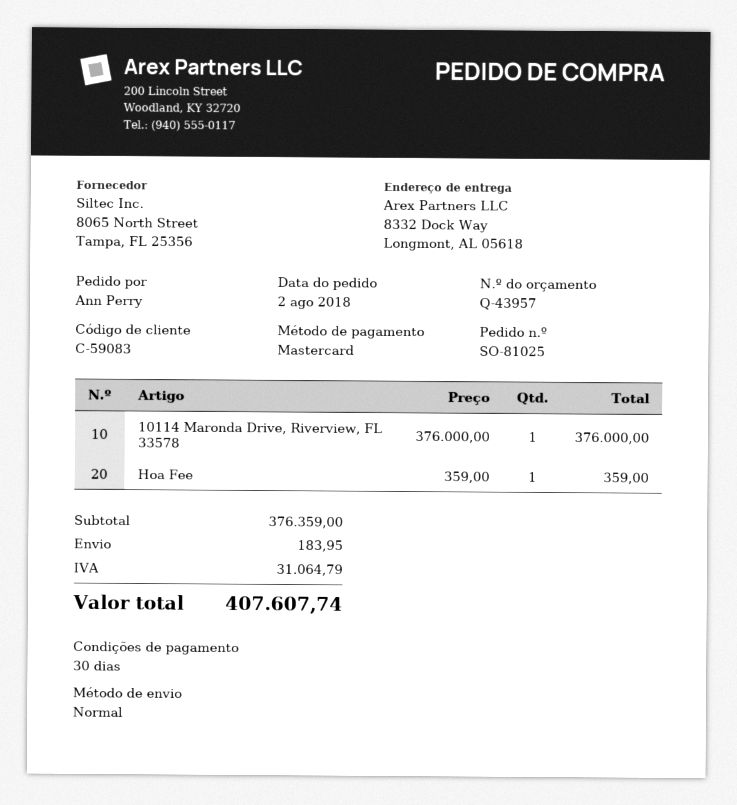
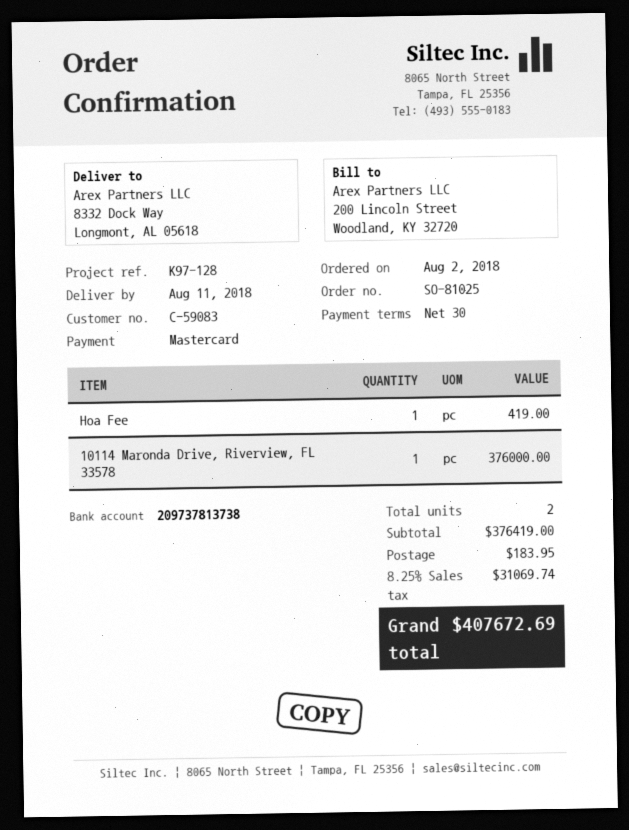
Hoa Fee: 1 for 359.00 -> 1 for 419.00
subtotal: 376359.00 -> 376419.00
tax: 31064.79 -> 31069.74
total: 407607.74 -> 407672.69

